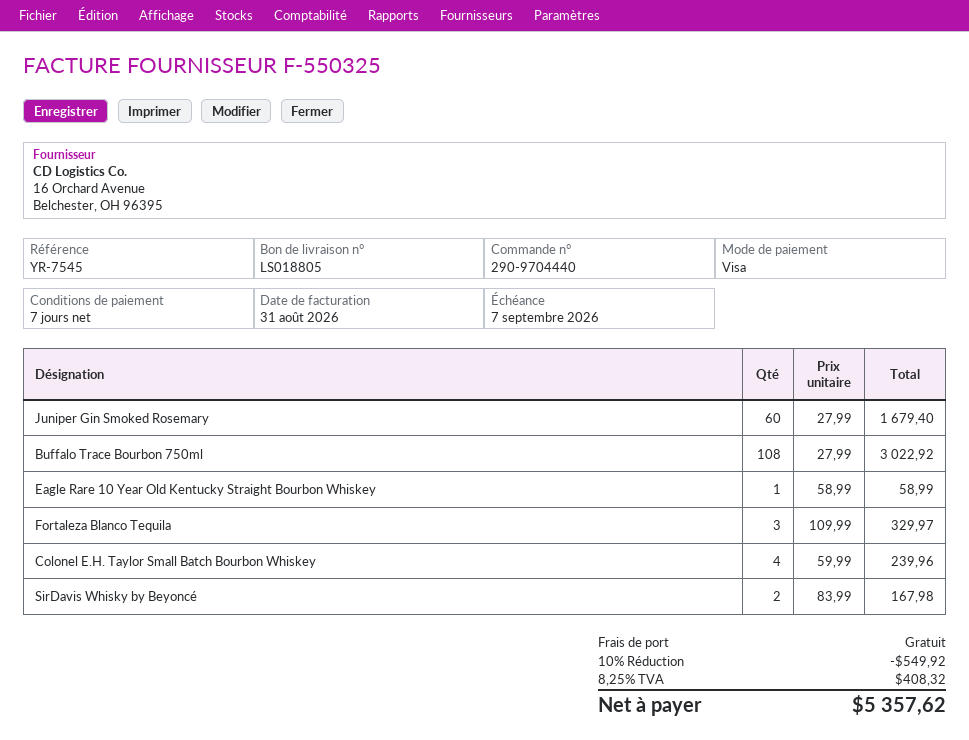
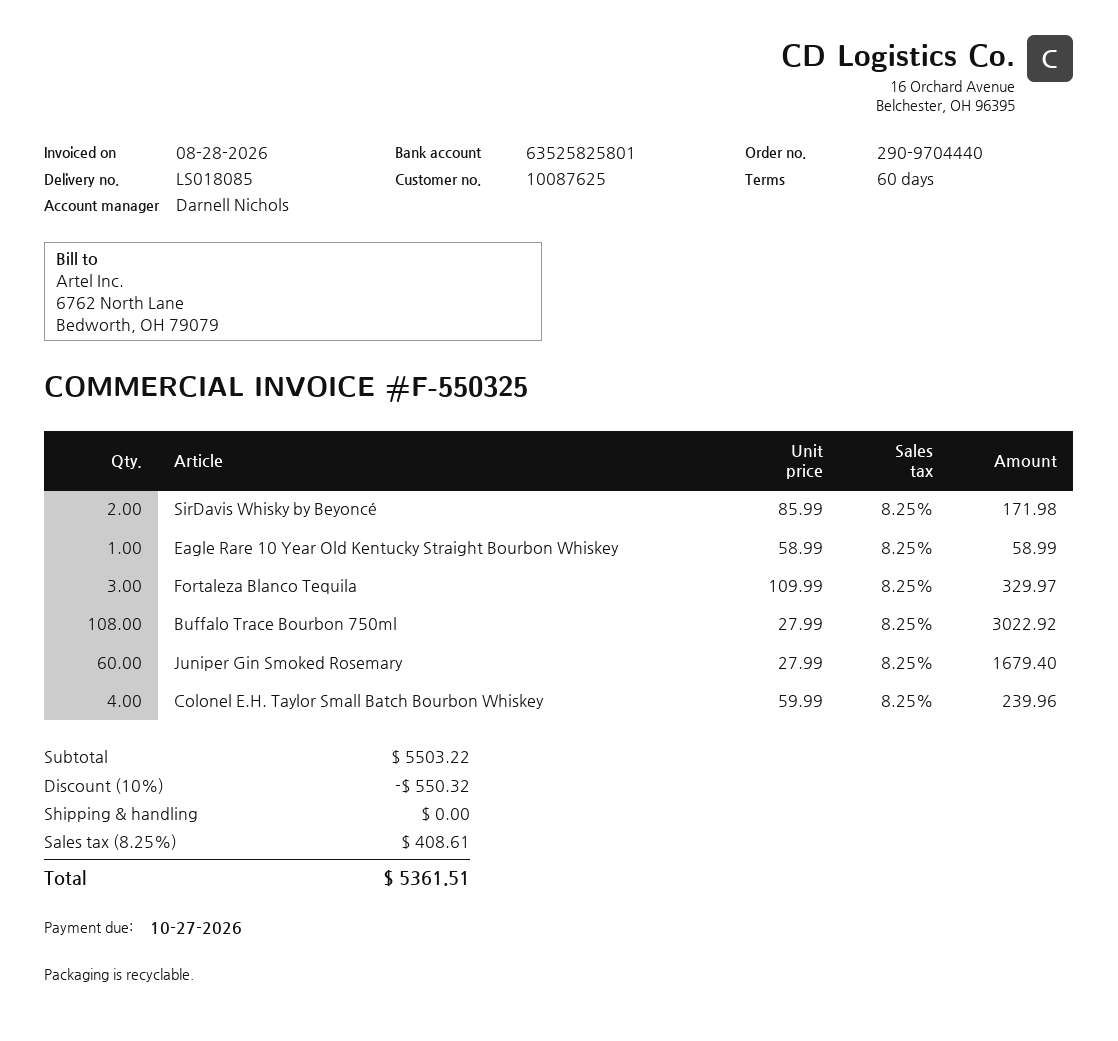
delivery note number: LS018805 -> LS018085
invoice date: 2026-08-31 -> 2026-08-28
payment terms: 7 days -> 60 days
due date: 2026-09-07 -> 2026-10-27
SirDavis Whisky by Beyoncé: 2 x 83.99 = 167.98 -> 2 x 85.99 = 171.98
discount: 10% = 549.92 -> 10% = 550.32
tax: 8.25% = 408.32 -> 8.25% = 408.61
total: 5357.62 -> 5361.51

